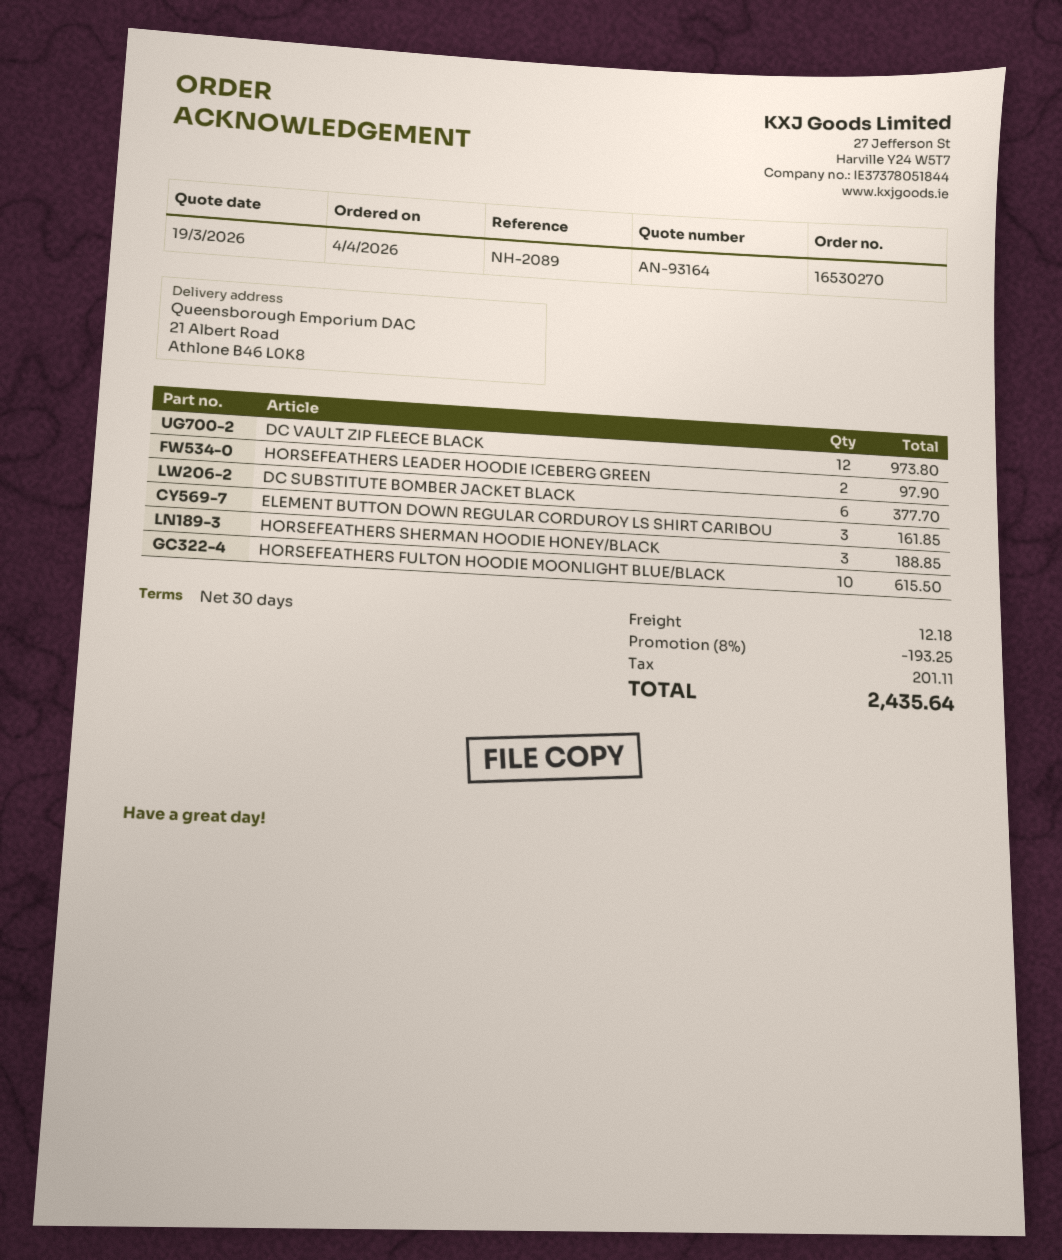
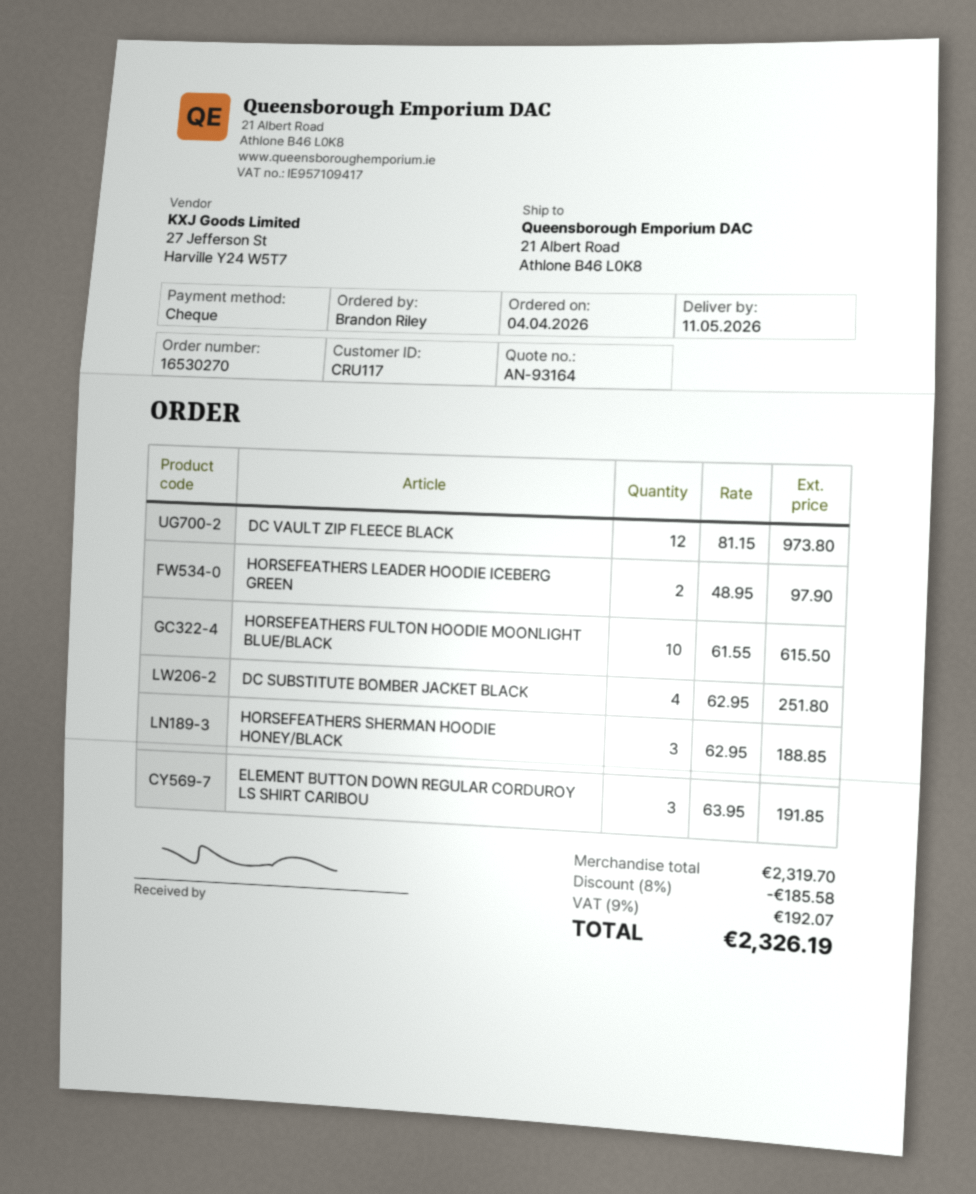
DC SUBSTITUTE BOMBER JACKET BLACK: 6 for 377.70 -> 4 for 251.80
ELEMENT BUTTON DOWN REGULAR CORDUROY LS SHIRT CARIBOU: 3 for 161.85 -> 3 for 191.85
discount: 8% = 193.25 -> 8% = 185.58
shipping: 12.18 -> none
tax: 201.11 -> 192.07
total: 2435.64 -> 2326.19

